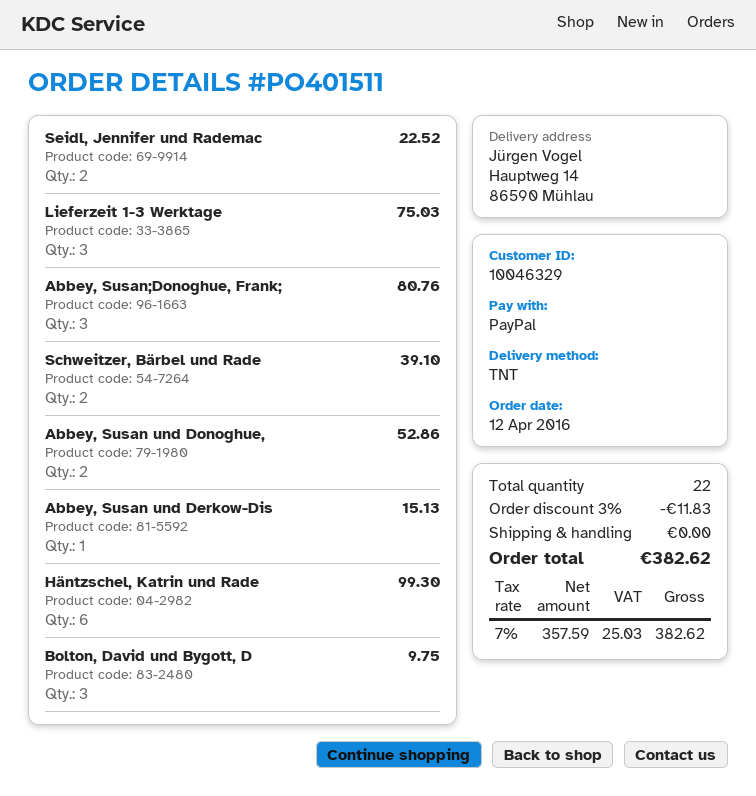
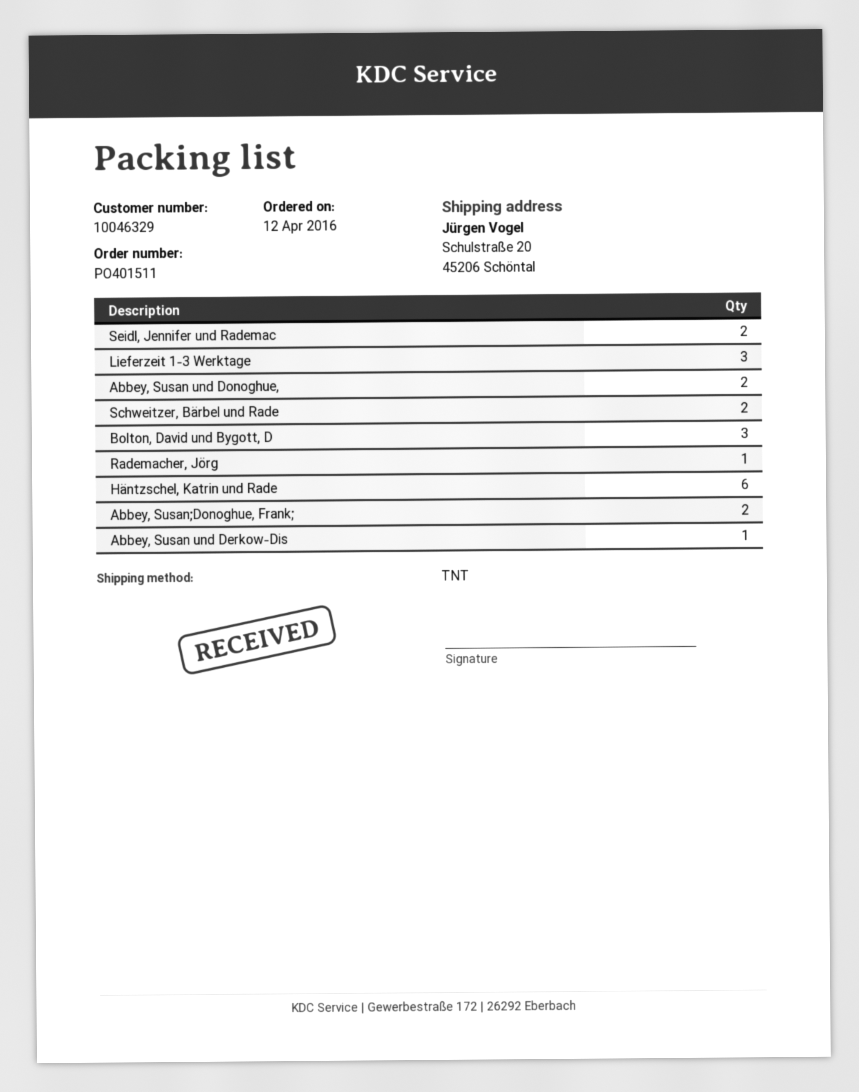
ship to: Hauptweg 14, 86590 Mühlau -> Schulstraße 20, 45206 Schöntal
Abbey, Susan;Donoghue, Frank;: 3 -> 2
Rademacher, Jörg: none -> 1

